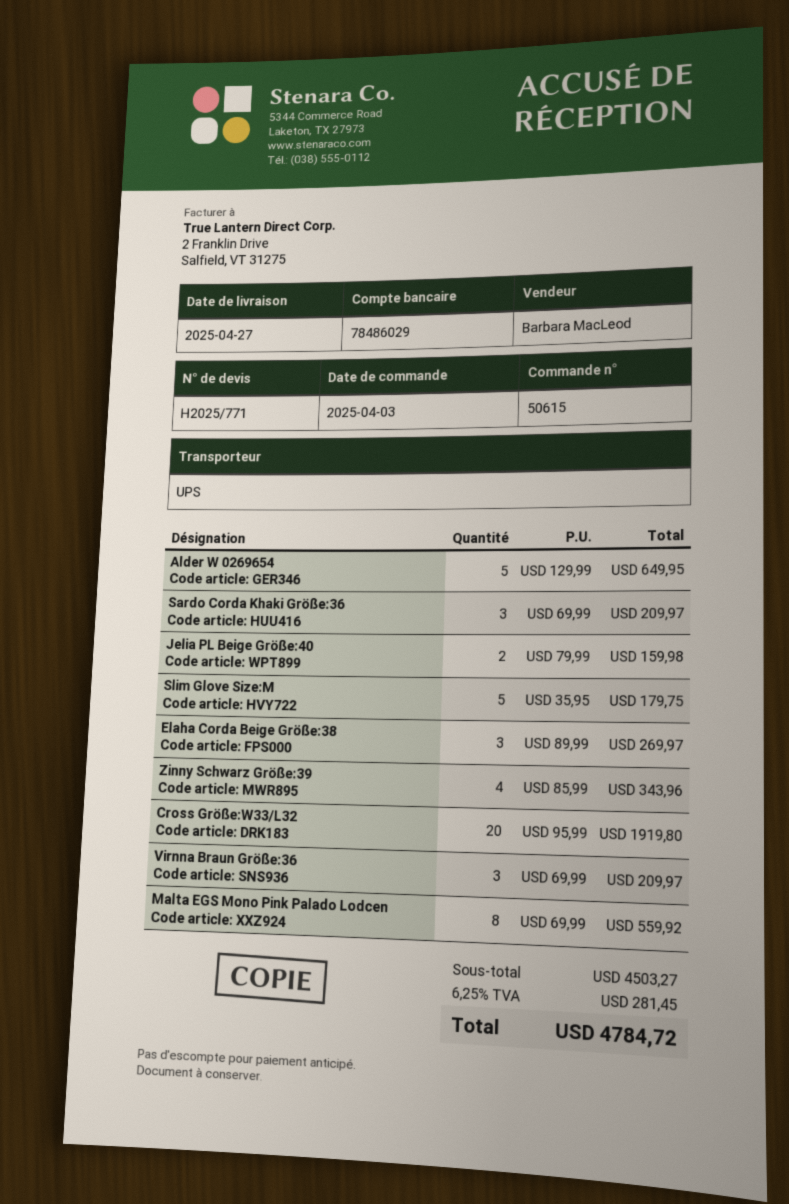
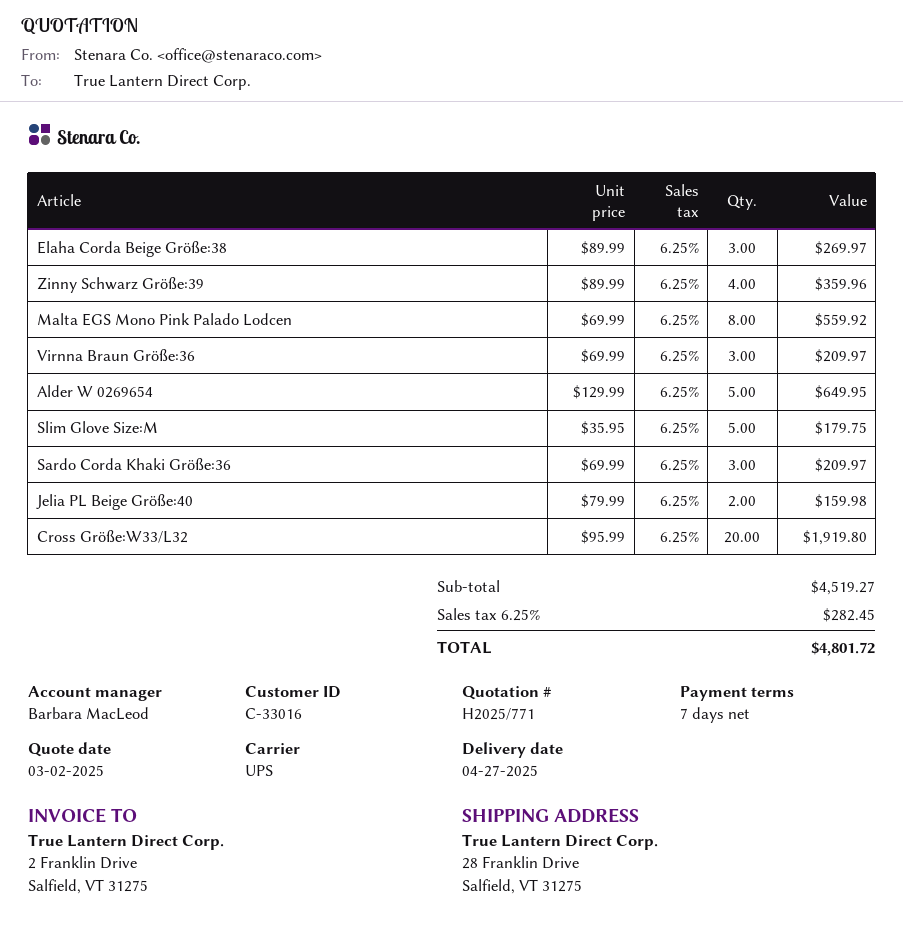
Zinny Schwarz Größe:39: 4 x 85.99 = 343.96 -> 4 x 89.99 = 359.96
subtotal: 4503.27 -> 4519.27
tax: 6.25% = 281.45 -> 6.25% = 282.45
total: 4784.72 -> 4801.72

